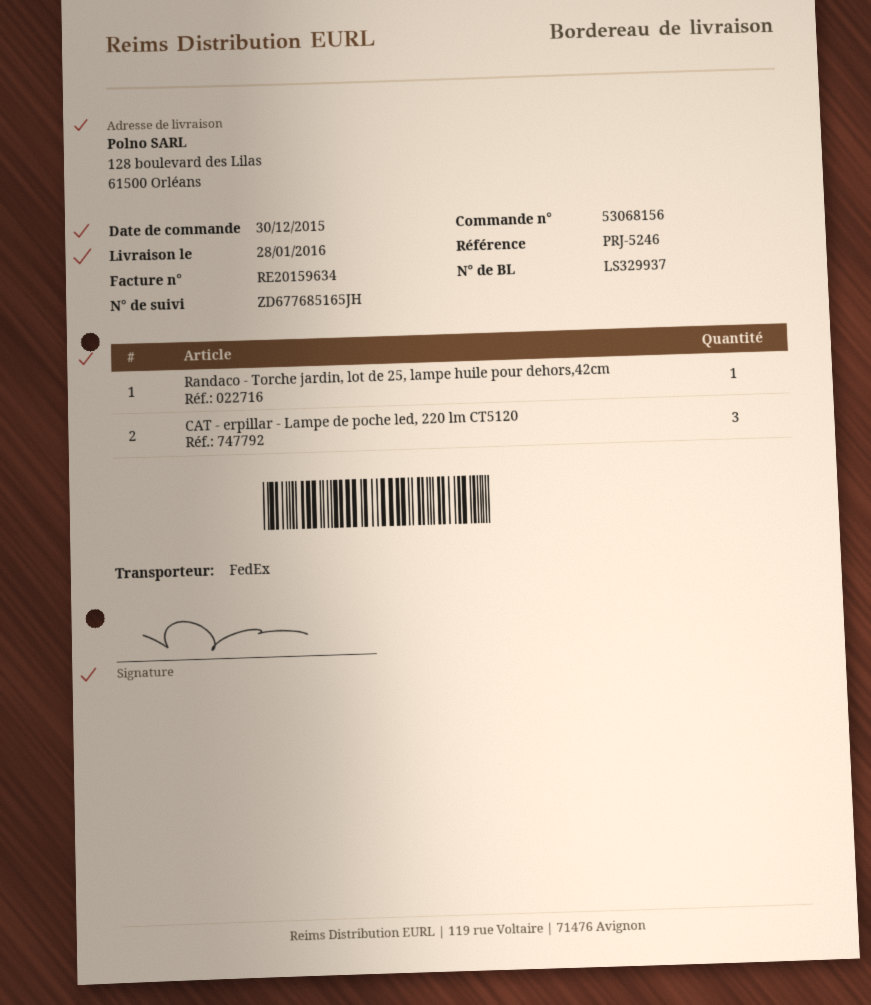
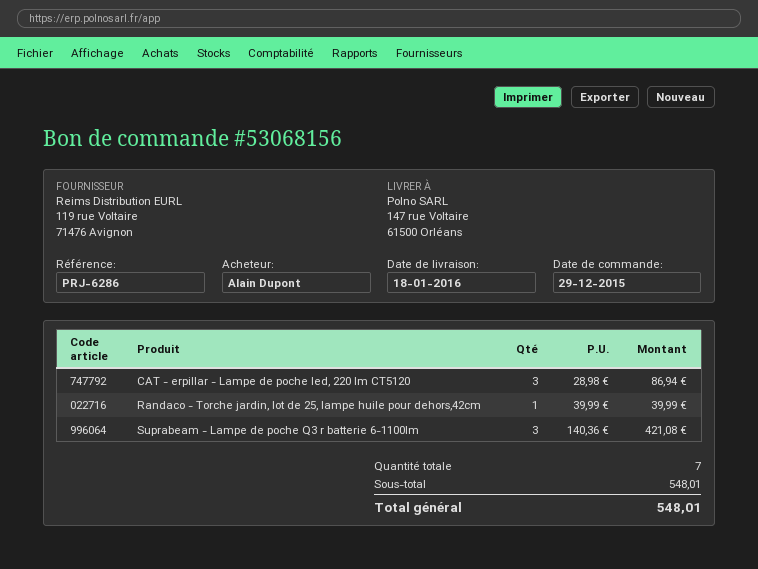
order date: 2015-12-30 -> 2015-12-29
delivery date: 2016-01-28 -> 2016-01-18
reference: PRJ-5246 -> PRJ-6286
ship to: 128 boulevard des Lilas, 61500 Orléans -> 147 rue Voltaire, 61500 Orléans
Suprabeam - Lampe de poche Q3 r batterie 6-1100lm: none -> 3

